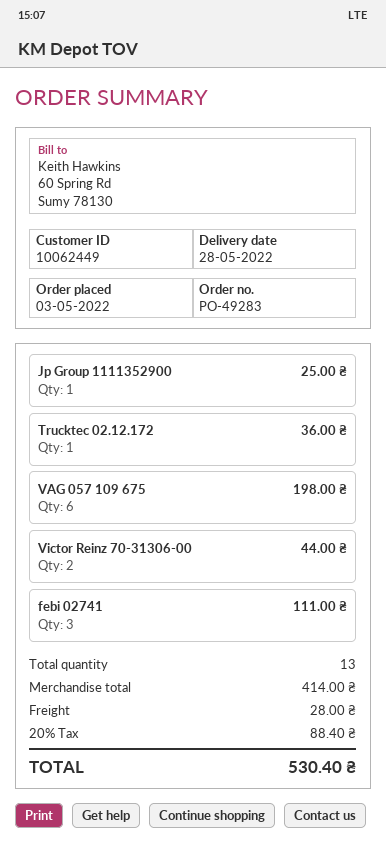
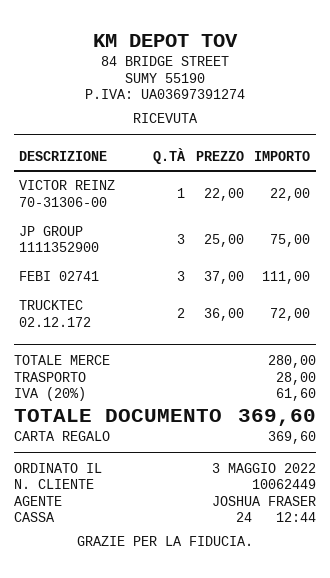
Jp Group 1111352900: 1 for 25.00 -> 3 for 75.00
Trucktec 02.12.172: 1 for 36.00 -> 2 for 72.00
VAG 057 109 675: 6 for 198.00 -> none
Victor Reinz 70-31306-00: 2 for 44.00 -> 1 for 22.00
subtotal: 414.00 -> 280.00
tax: 20% = 88.40 -> 20% = 61.60
total: 530.40 -> 369.60

